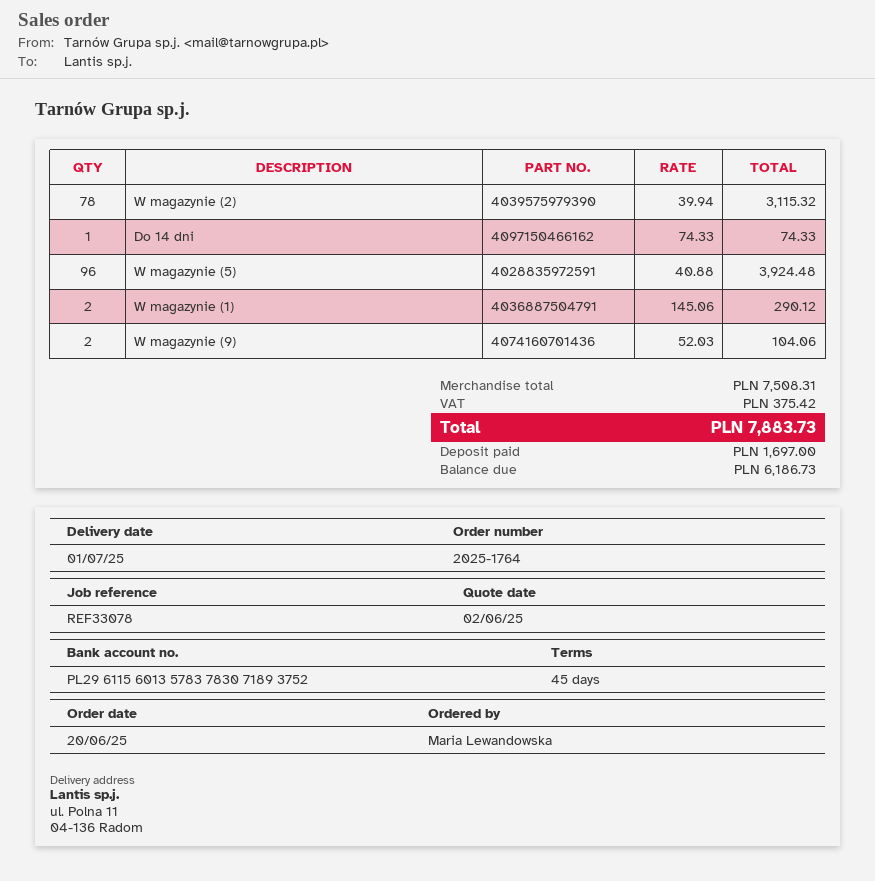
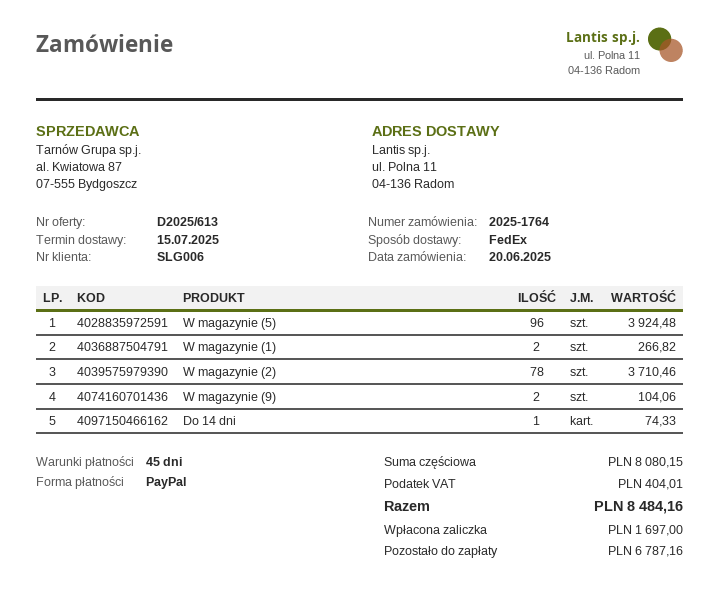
delivery date: 2025-07-01 -> 2025-07-15
W magazynie (2): 78 for 3115.32 -> 78 for 3710.46
W magazynie (1): 2 for 290.12 -> 2 for 266.82
subtotal: 7508.31 -> 8080.15
tax: 375.42 -> 404.01
total: 7883.73 -> 8484.16
balance: 6186.73 -> 6787.16

